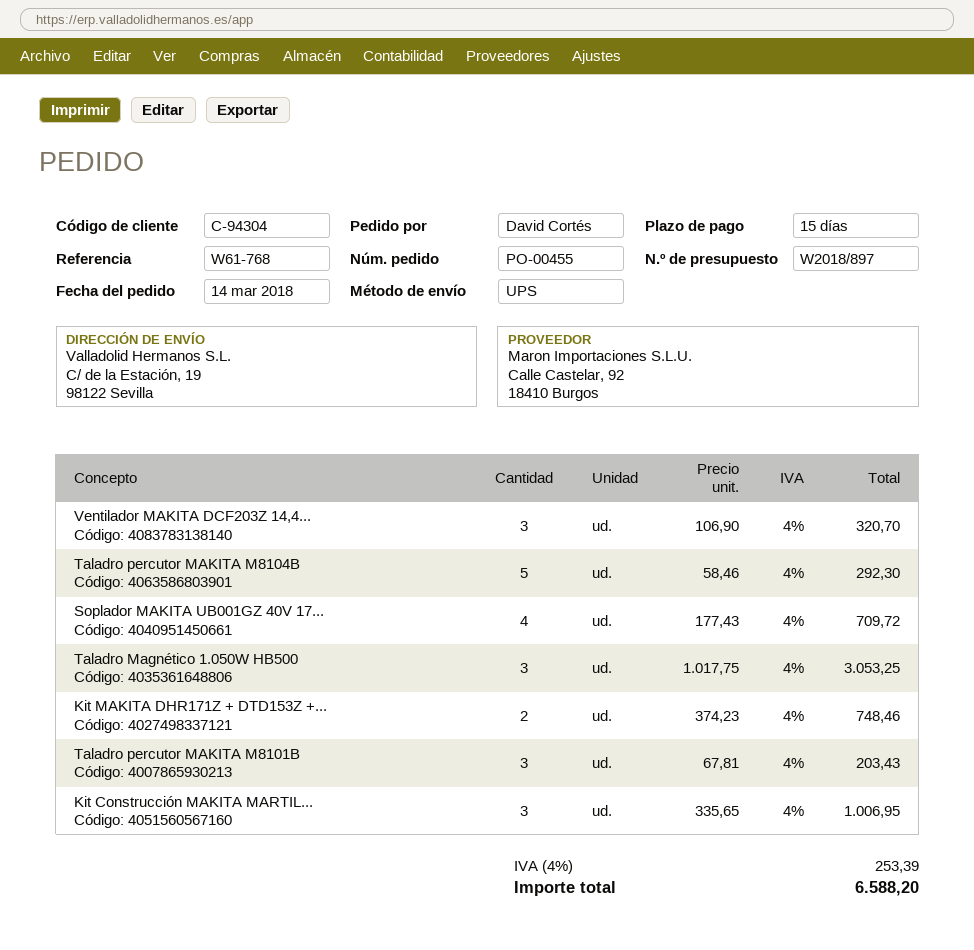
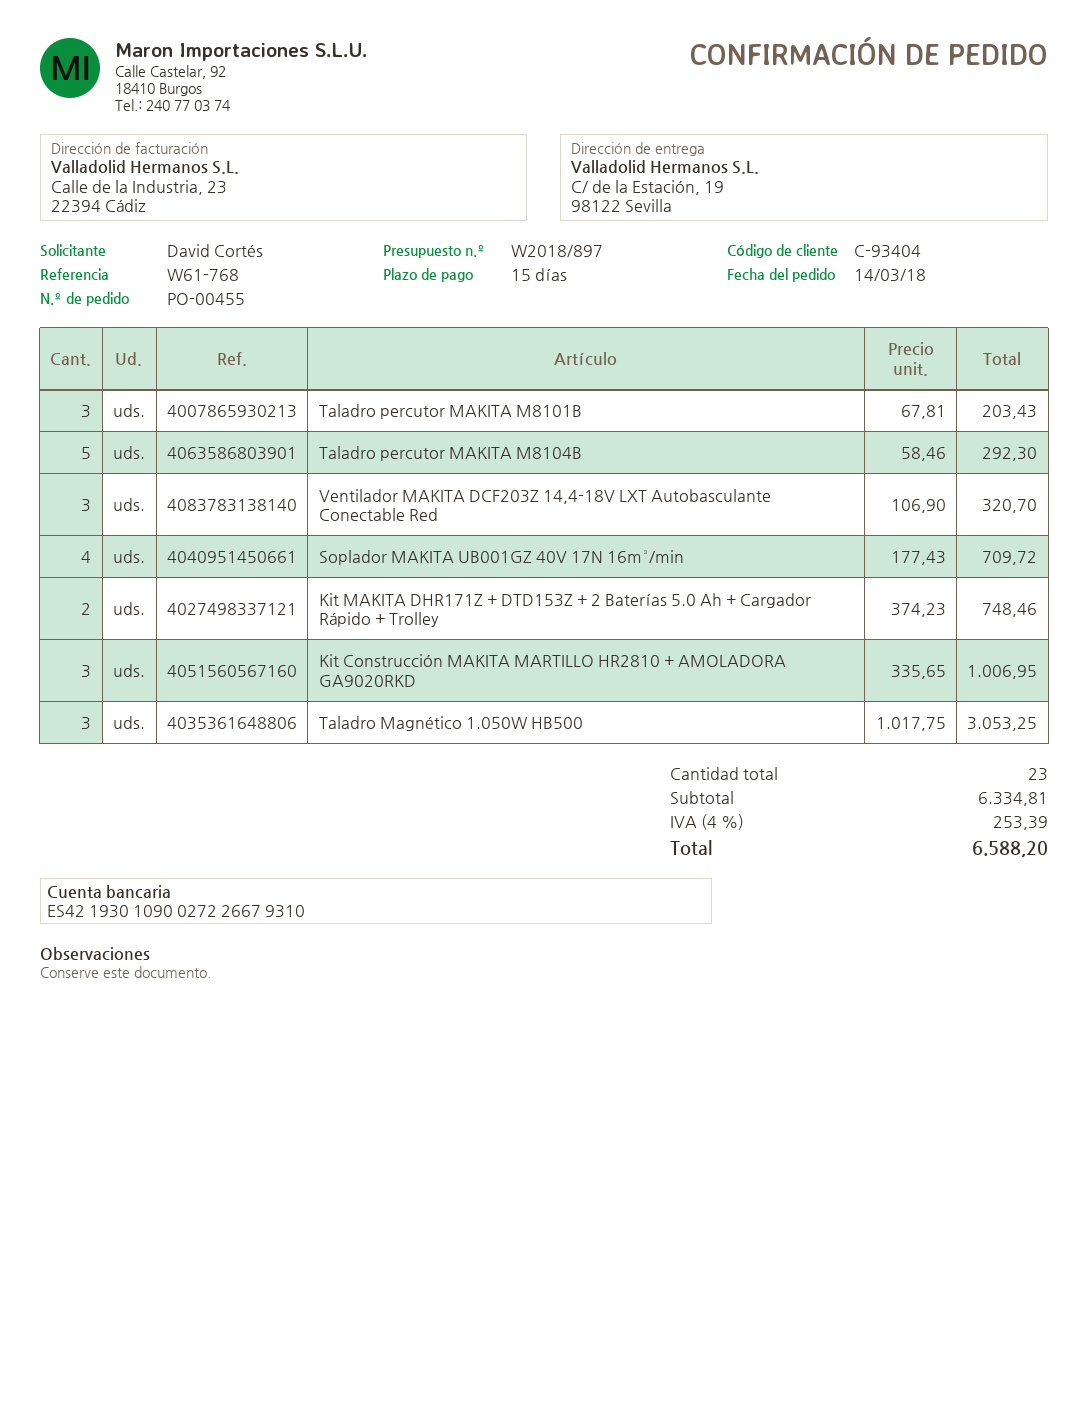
customer number: C-94304 -> C-93404

